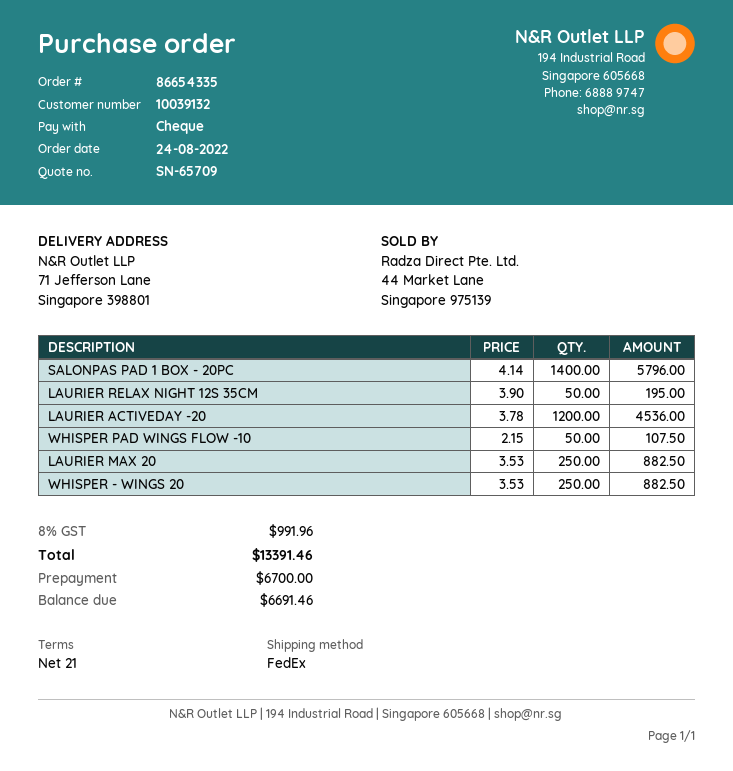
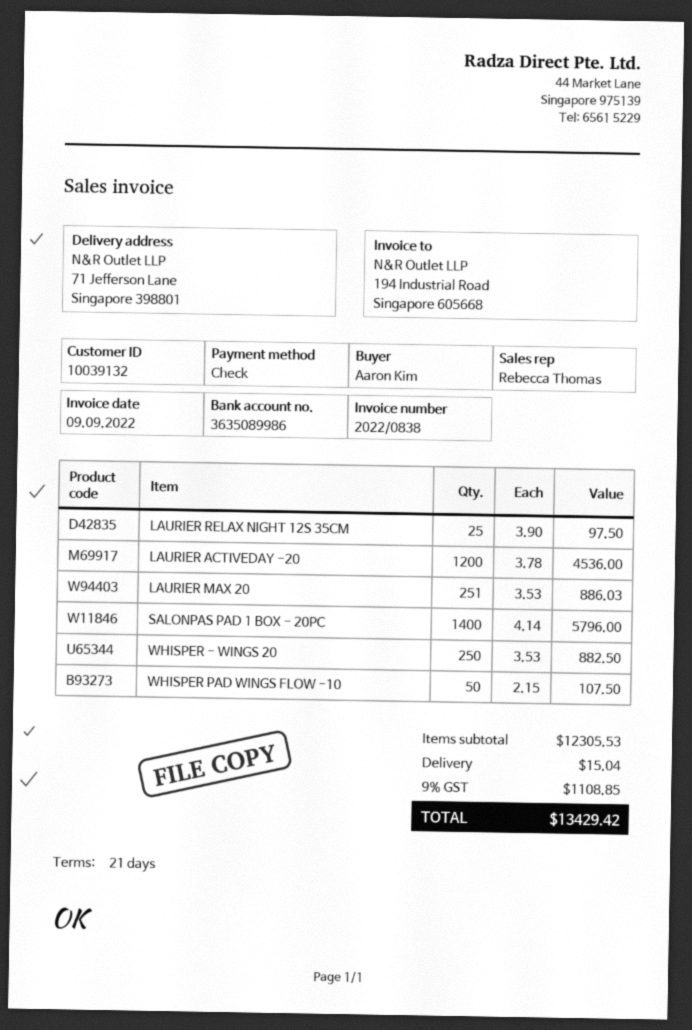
LAURIER RELAX NIGHT 12S 35CM: 50 x 3.90 = 195.00 -> 25 x 3.90 = 97.50
LAURIER MAX 20: 250 x 3.53 = 882.50 -> 251 x 3.53 = 886.03
shipping: none -> 15.04
tax: 8% = 991.96 -> 9% = 1108.85
total: 13391.46 -> 13429.42

